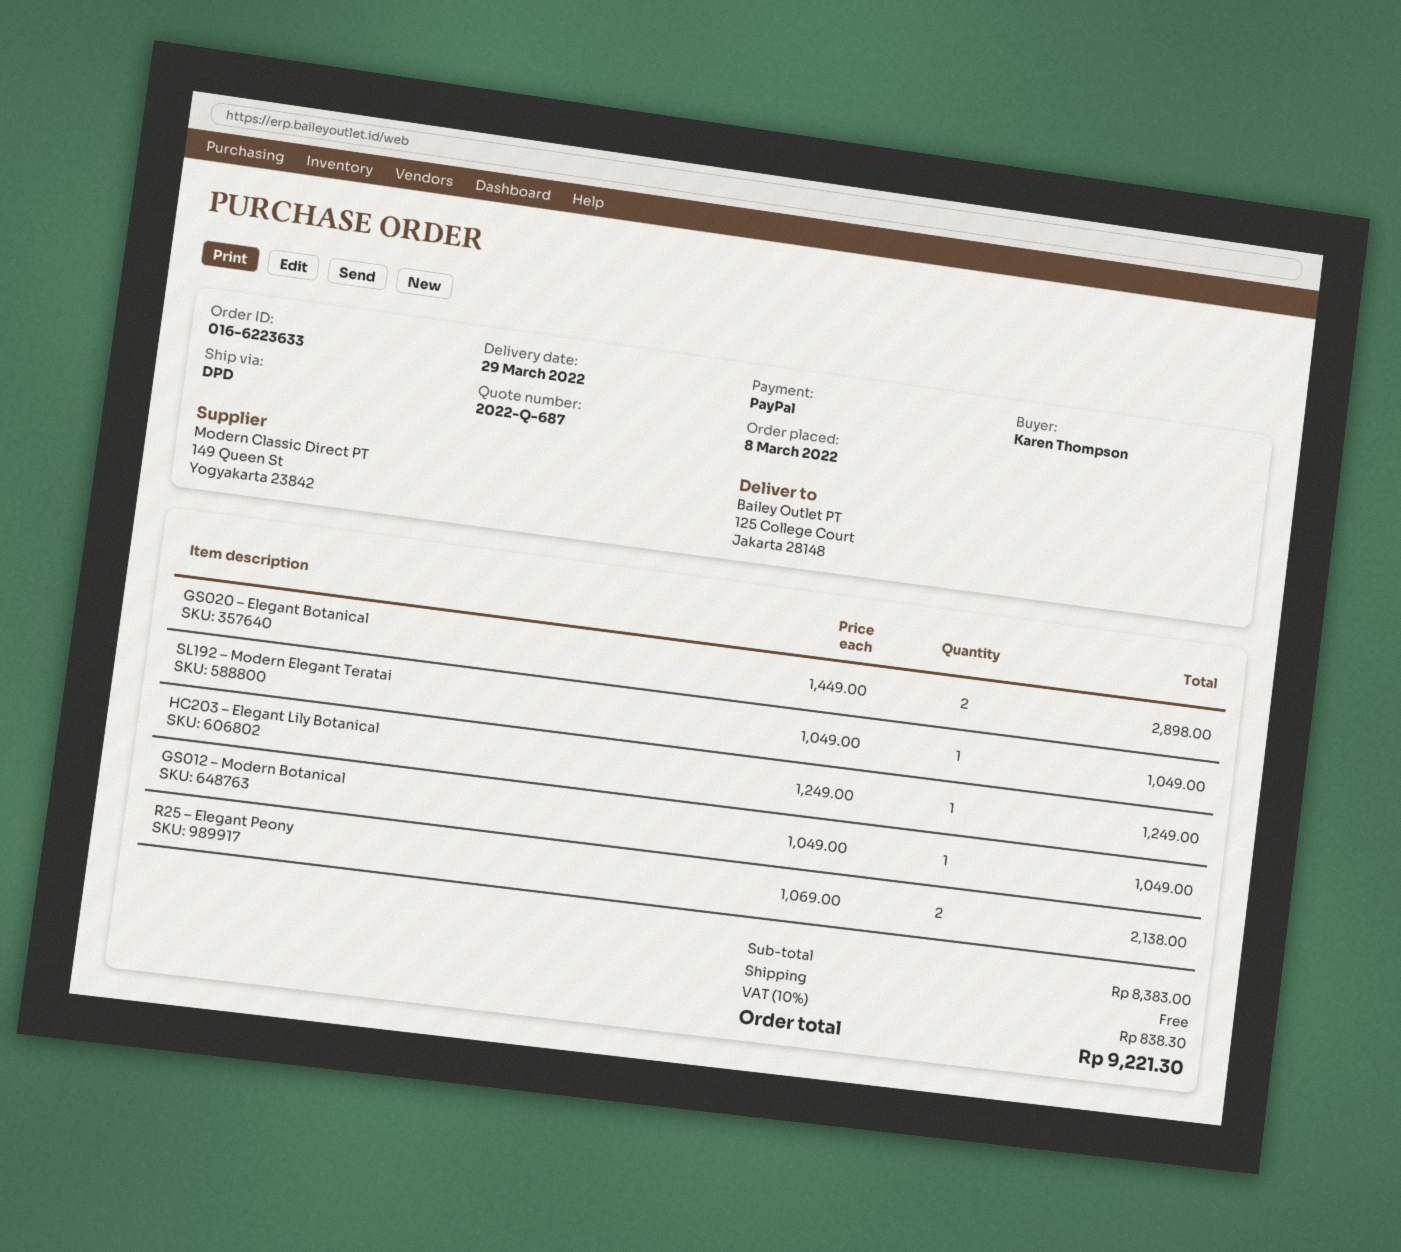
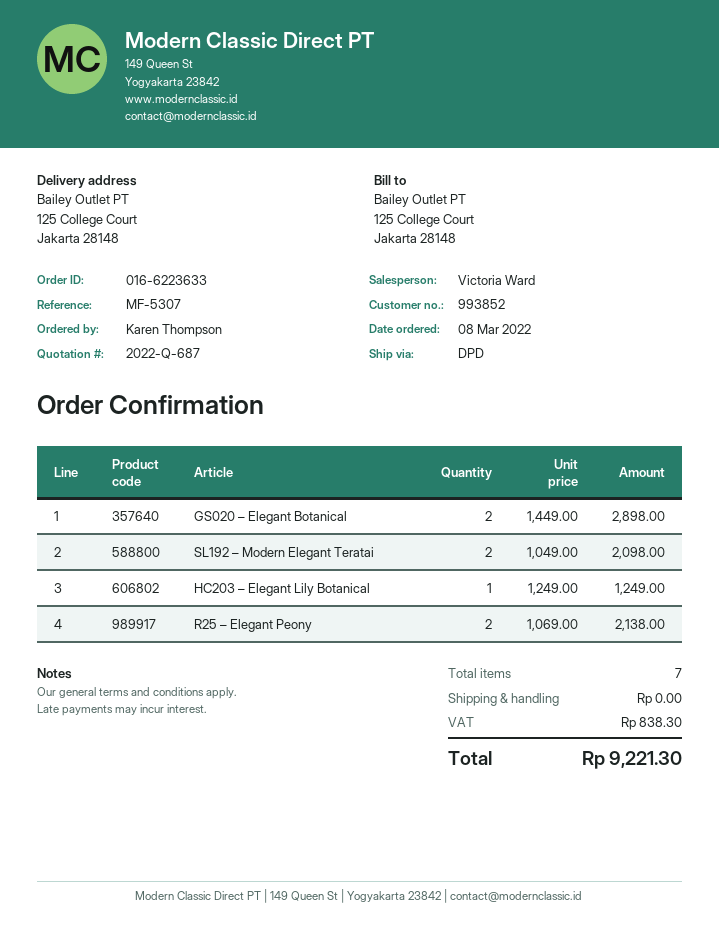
SL192 – Modern Elegant Teratai: 1 x 1049.00 = 1049.00 -> 2 x 1049.00 = 2098.00
GS012 – Modern Botanical: 1 x 1049.00 = 1049.00 -> none

